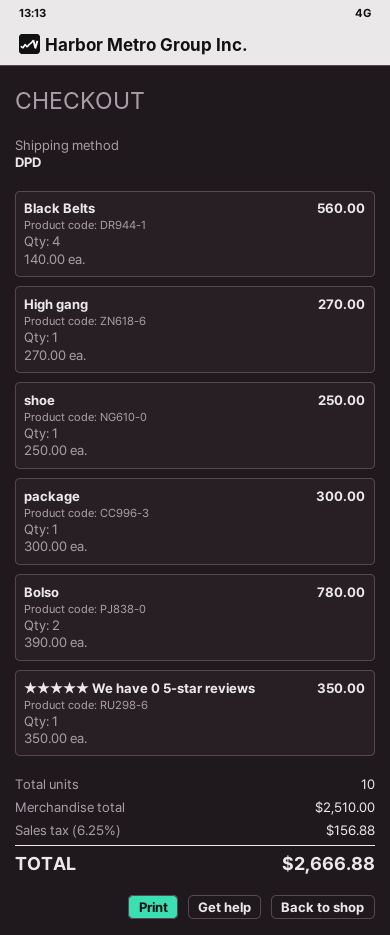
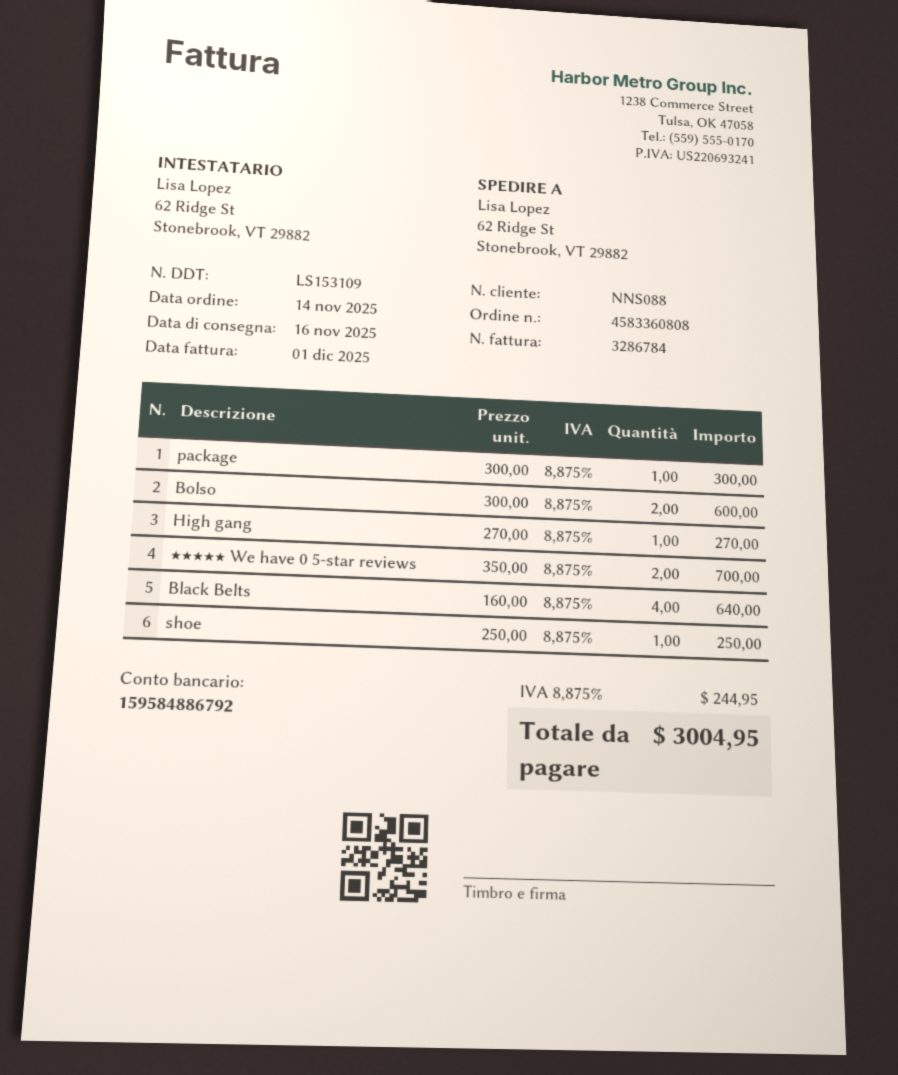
Black Belts: 4 x 140.00 = 560.00 -> 4 x 160.00 = 640.00
Bolso: 2 x 390.00 = 780.00 -> 2 x 300.00 = 600.00
★★★★★ We have 0 5-star reviews: 1 x 350.00 = 350.00 -> 2 x 350.00 = 700.00
tax: 6.25% = 156.88 -> 8.875% = 244.95
total: 2666.88 -> 3004.95

